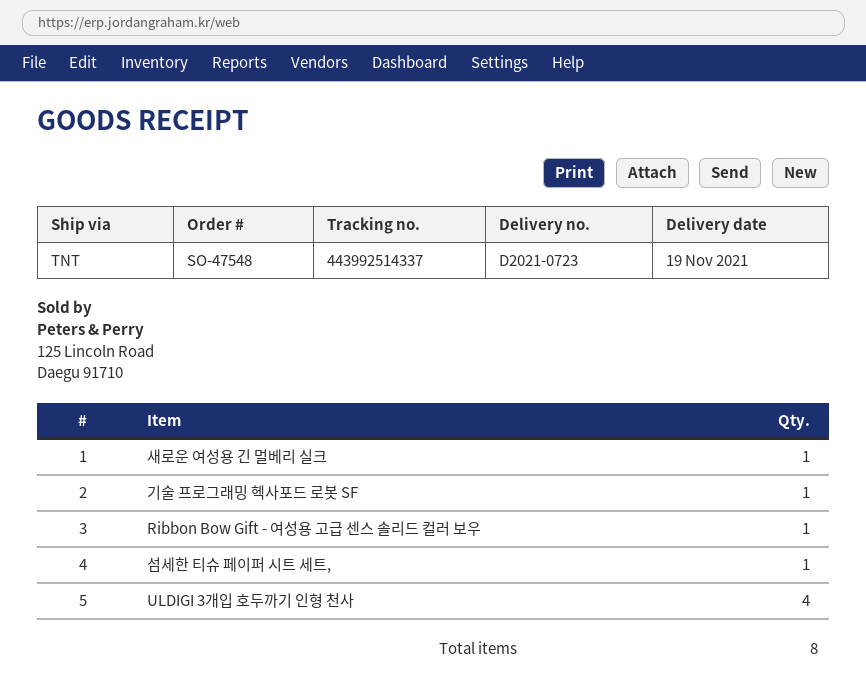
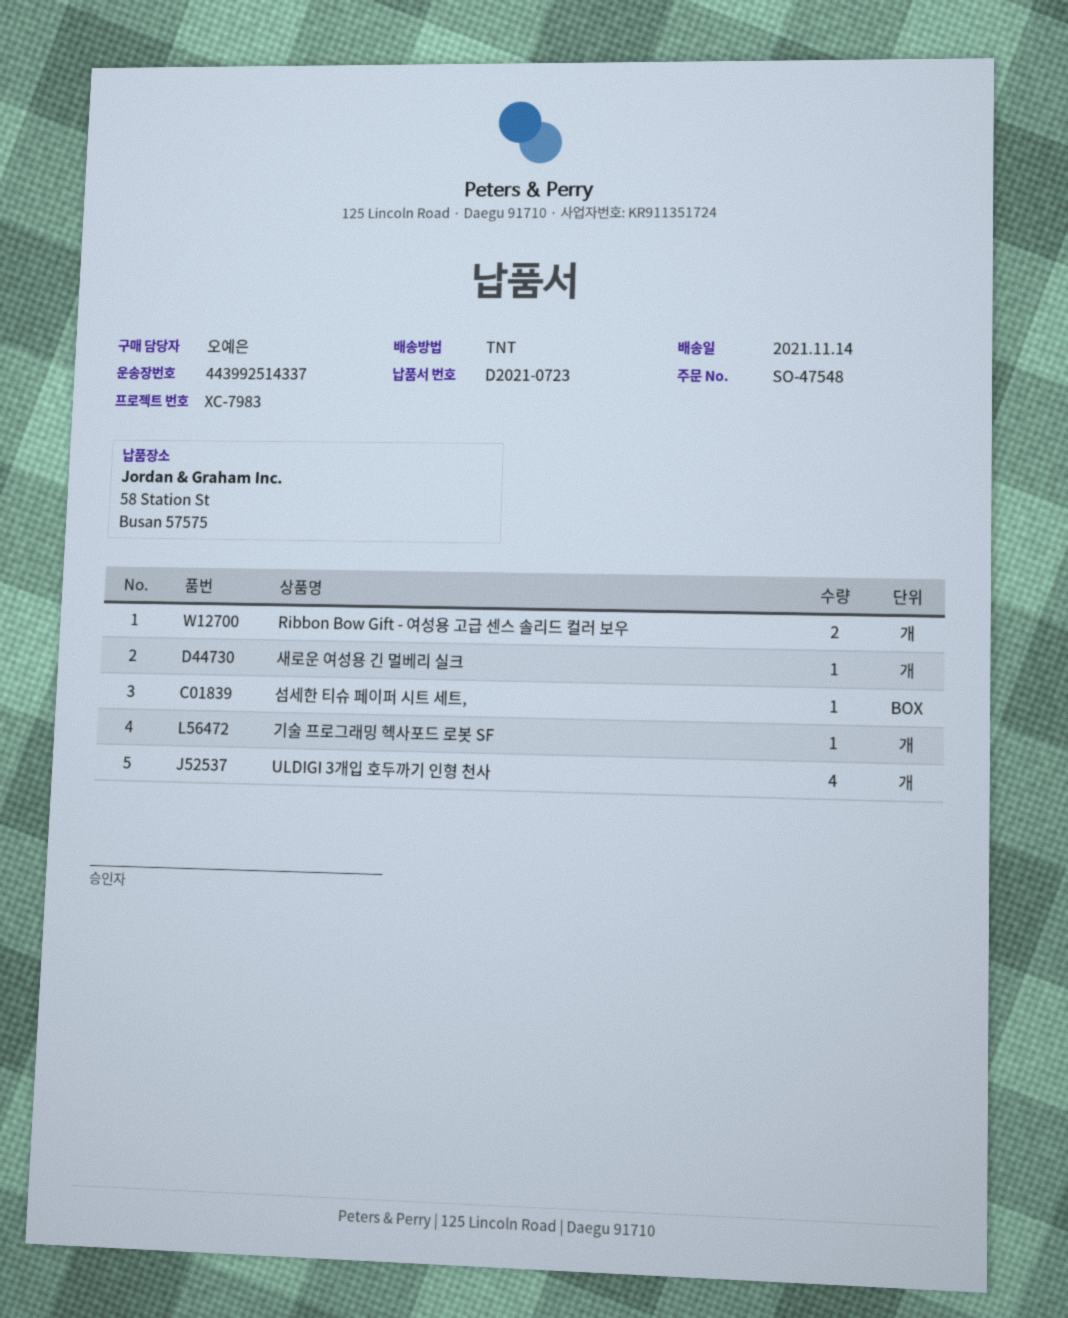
delivery date: 2021-11-19 -> 2021-11-14
Ribbon Bow Gift - 여성용 고급 센스 솔리드 컬러 보우: 1 -> 2

